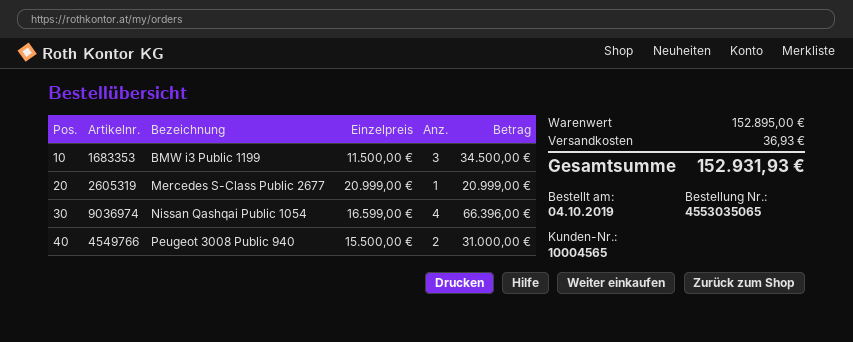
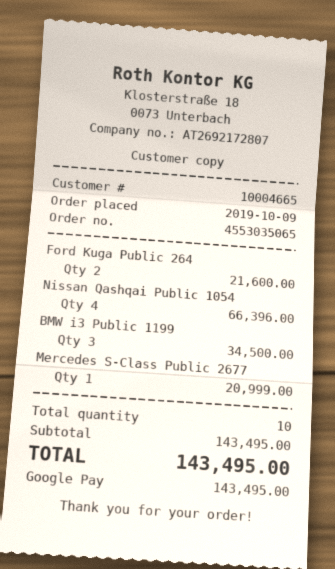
order date: 2019-10-04 -> 2019-10-09
customer number: 10004565 -> 10004665
Peugeot 3008 Public 940: 2 for 31000.00 -> none
Ford Kuga Public 264: none -> 2 for 21600.00
subtotal: 152895.00 -> 143495.00
shipping: 36.93 -> none
total: 152931.93 -> 143495.00

